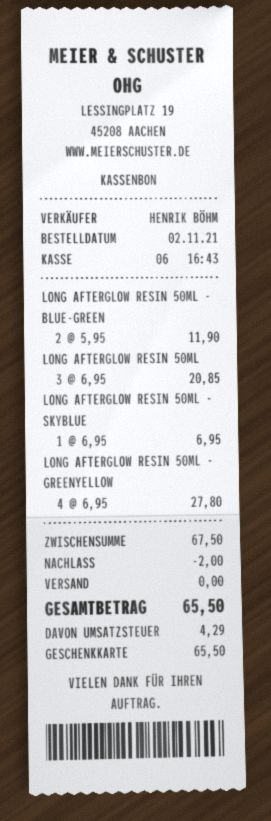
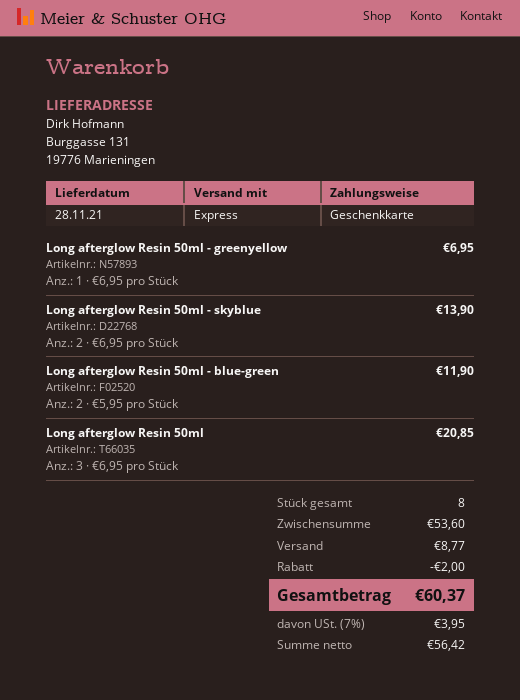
LONG AFTERGLOW RESIN 50ML - SKYBLUE: 1 x 6.95 = 6.95 -> 2 x 6.95 = 13.90
LONG AFTERGLOW RESIN 50ML - GREENYELLOW: 4 x 6.95 = 27.80 -> 1 x 6.95 = 6.95
subtotal: 67.50 -> 53.60
shipping: 0.00 -> 8.77
tax: 4.29 -> 3.95
total: 65.50 -> 60.37

